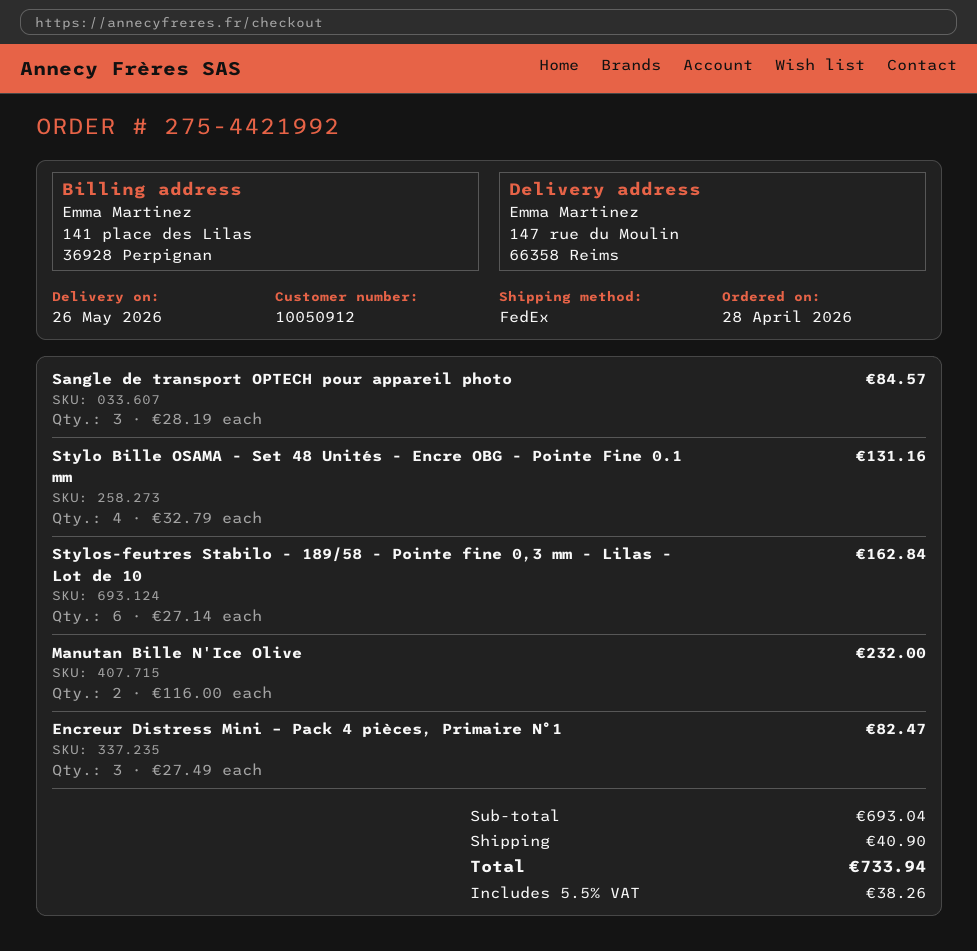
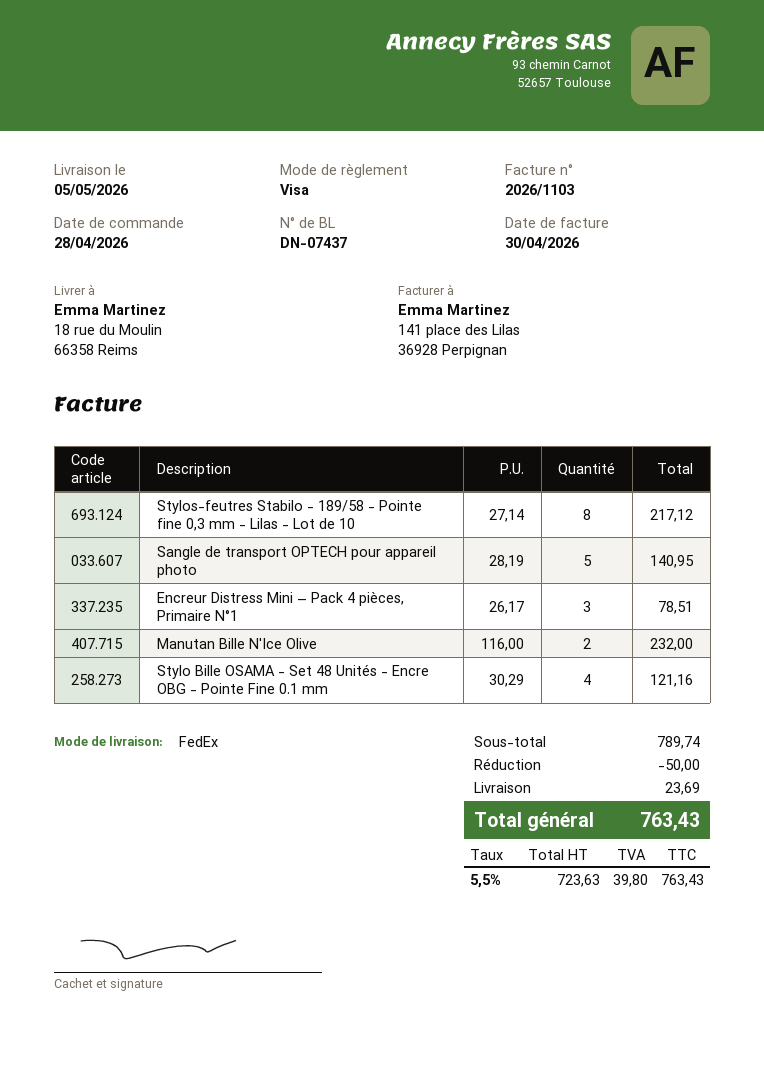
delivery date: 2026-05-26 -> 2026-05-05
ship to: 147 rue du Moulin, 66358 Reims -> 18 rue du Moulin, 66358 Reims
Sangle de transport OPTECH pour appareil photo: 3 x 28.19 = 84.57 -> 5 x 28.19 = 140.95
Stylo Bille OSAMA - Set 48 Unités - Encre OBG - Pointe Fine 0.1 mm: 4 x 32.79 = 131.16 -> 4 x 30.29 = 121.16
Stylos-feutres Stabilo - 189/58 - Pointe fine 0,3 mm - Lilas - Lot de 10: 6 x 27.14 = 162.84 -> 8 x 27.14 = 217.12
Encreur Distress Mini – Pack 4 pièces, Primaire N°1: 3 x 27.49 = 82.47 -> 3 x 26.17 = 78.51
subtotal: 693.04 -> 789.74
discount: none -> 50.00
shipping: 40.90 -> 23.69
tax: 5.5% = 38.26 -> 5.5% = 39.80
total: 733.94 -> 763.43

